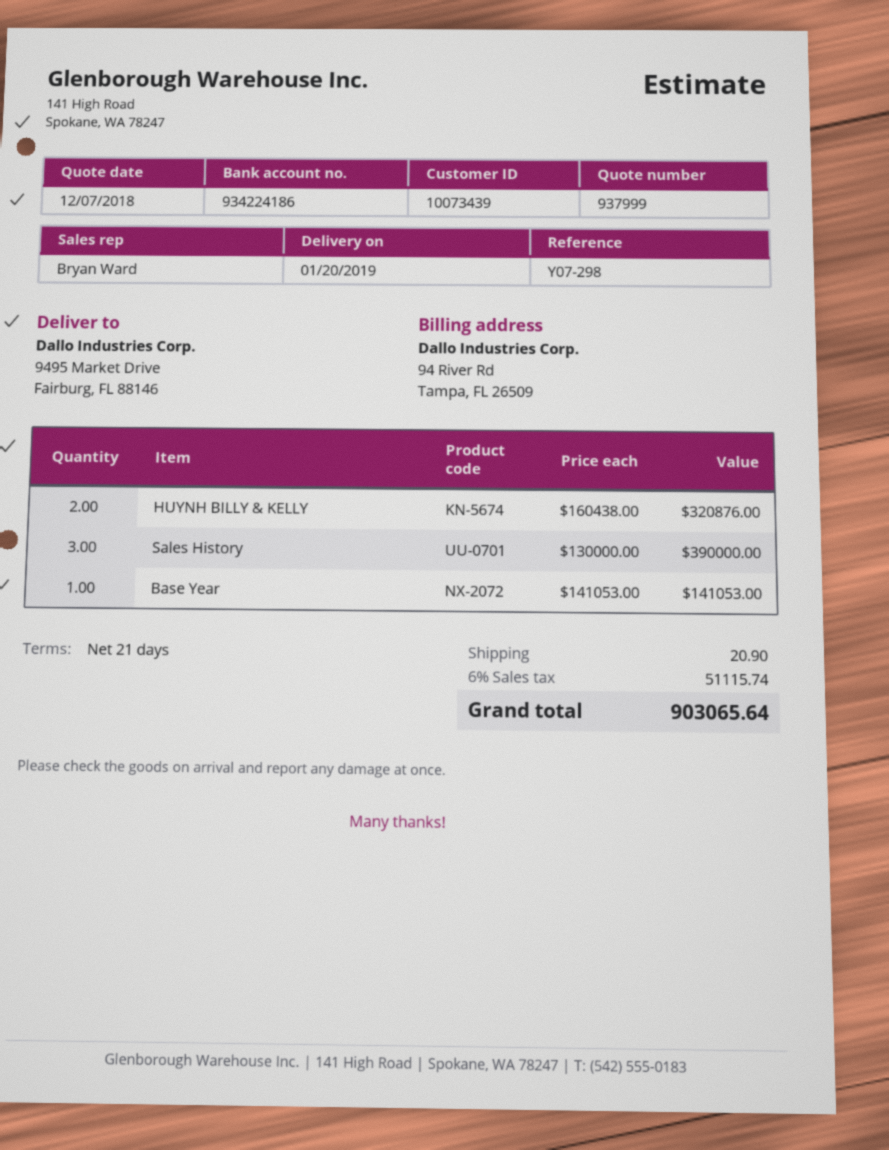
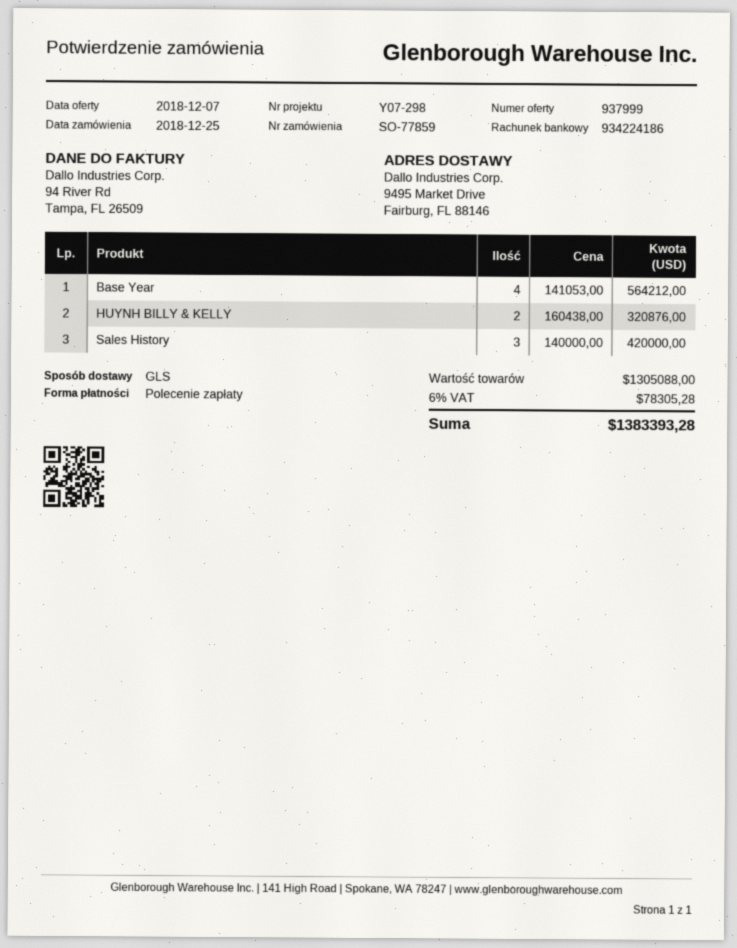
Sales History: 3 x 130000.00 = 390000.00 -> 3 x 140000.00 = 420000.00
Base Year: 1 x 141053.00 = 141053.00 -> 4 x 141053.00 = 564212.00
shipping: 20.90 -> none
tax: 6% = 51115.74 -> 6% = 78305.28
total: 903065.64 -> 1383393.28

